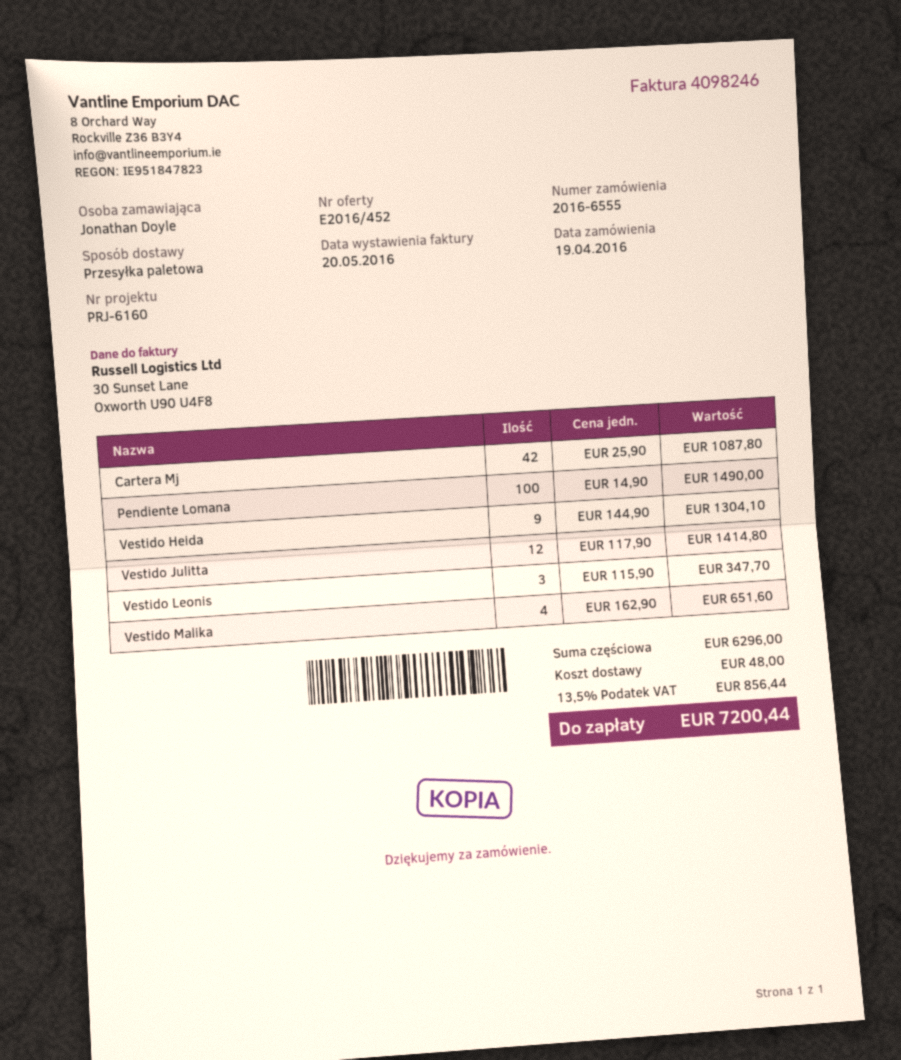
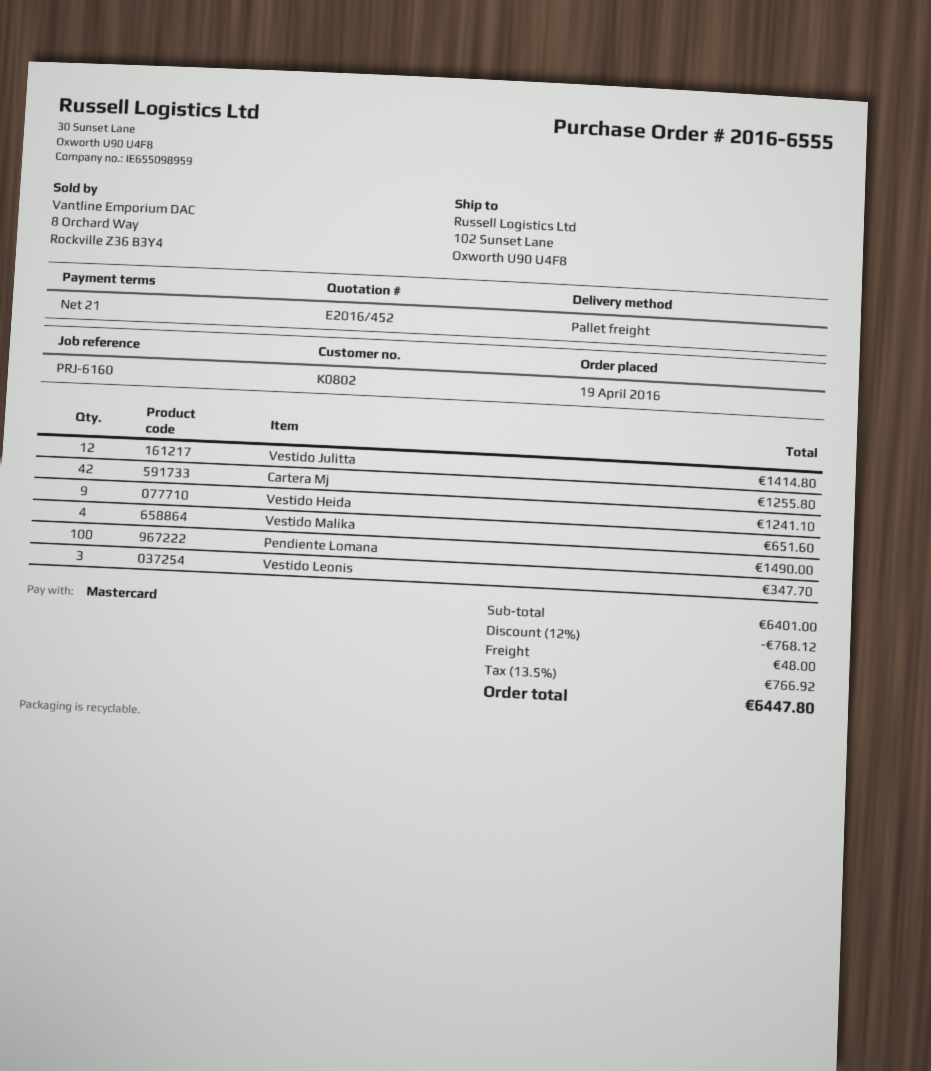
Cartera Mj: 42 for 1087.80 -> 42 for 1255.80
Vestido Heida: 9 for 1304.10 -> 9 for 1241.10
subtotal: 6296.00 -> 6401.00
discount: none -> 12% = 768.12
tax: 13.5% = 856.44 -> 13.5% = 766.92
total: 7200.44 -> 6447.80

